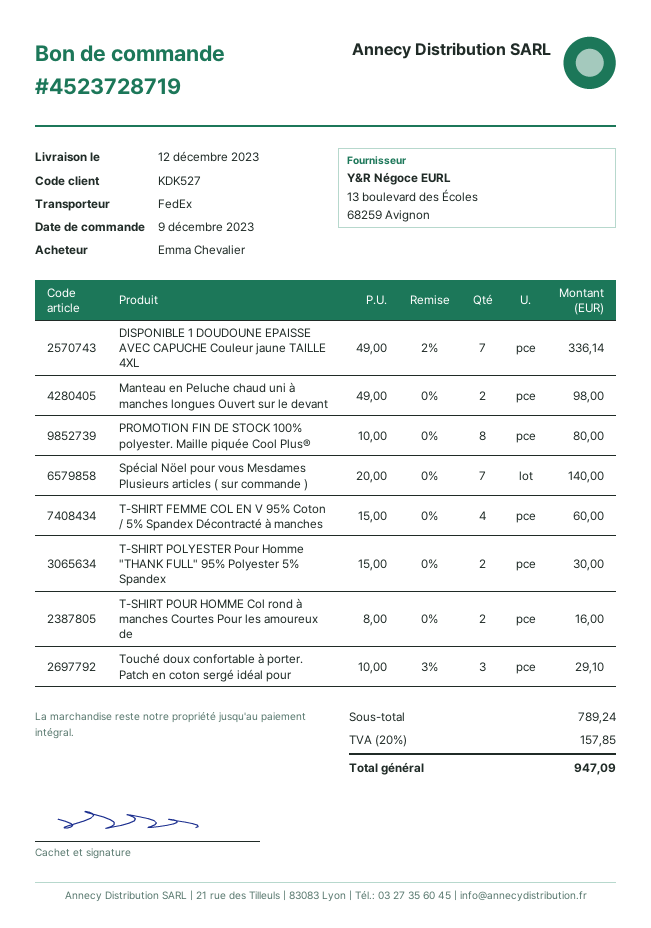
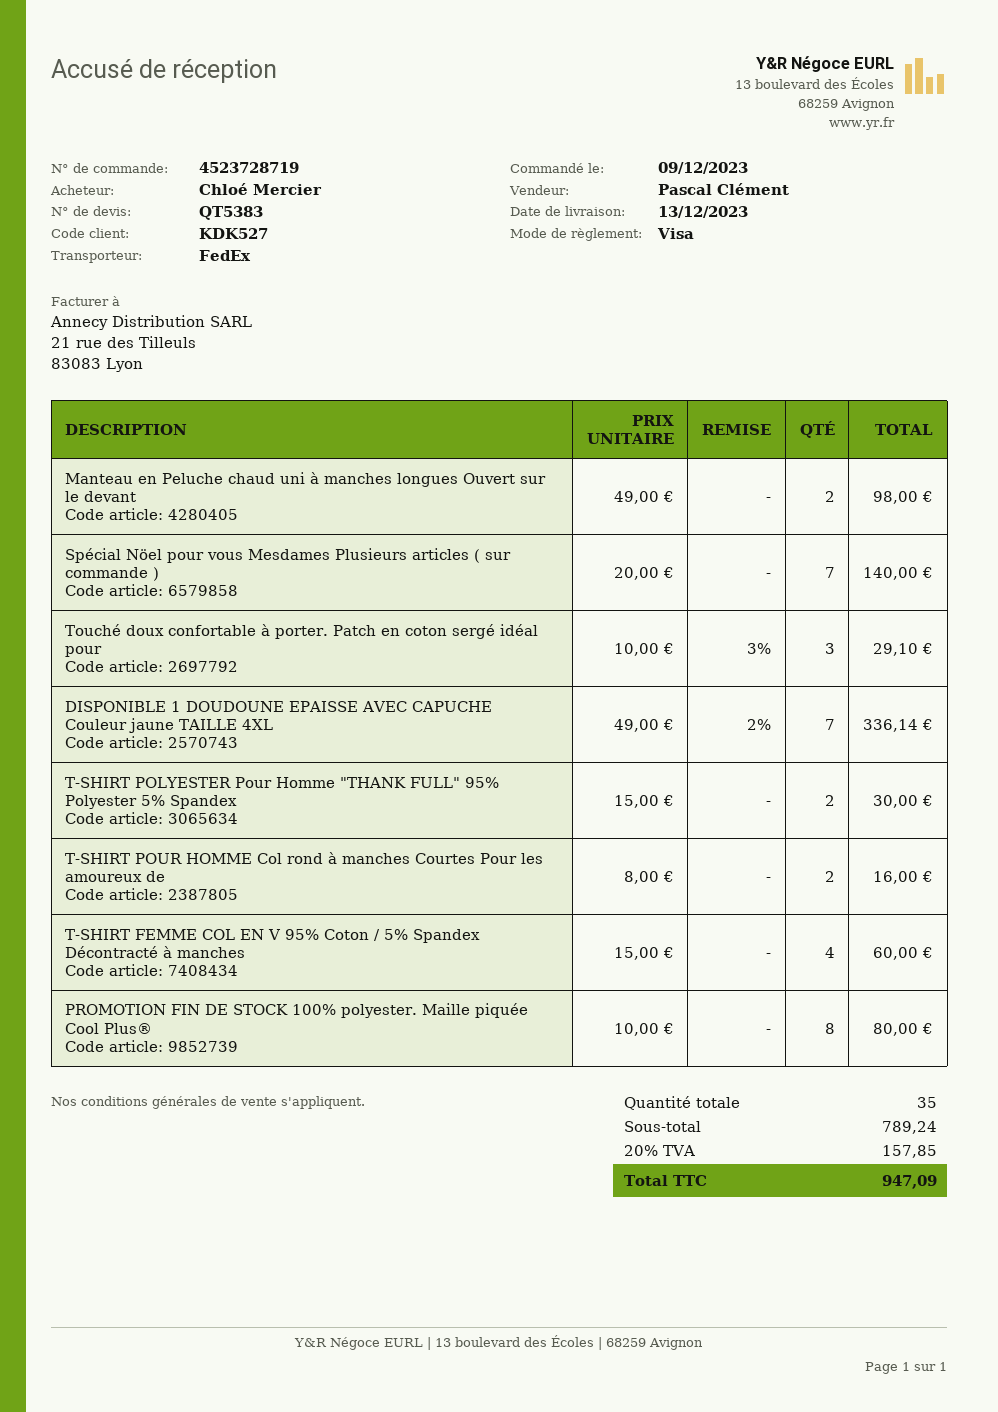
delivery date: 2023-12-12 -> 2023-12-13
ordered by: Emma Chevalier -> Chloé Mercier

